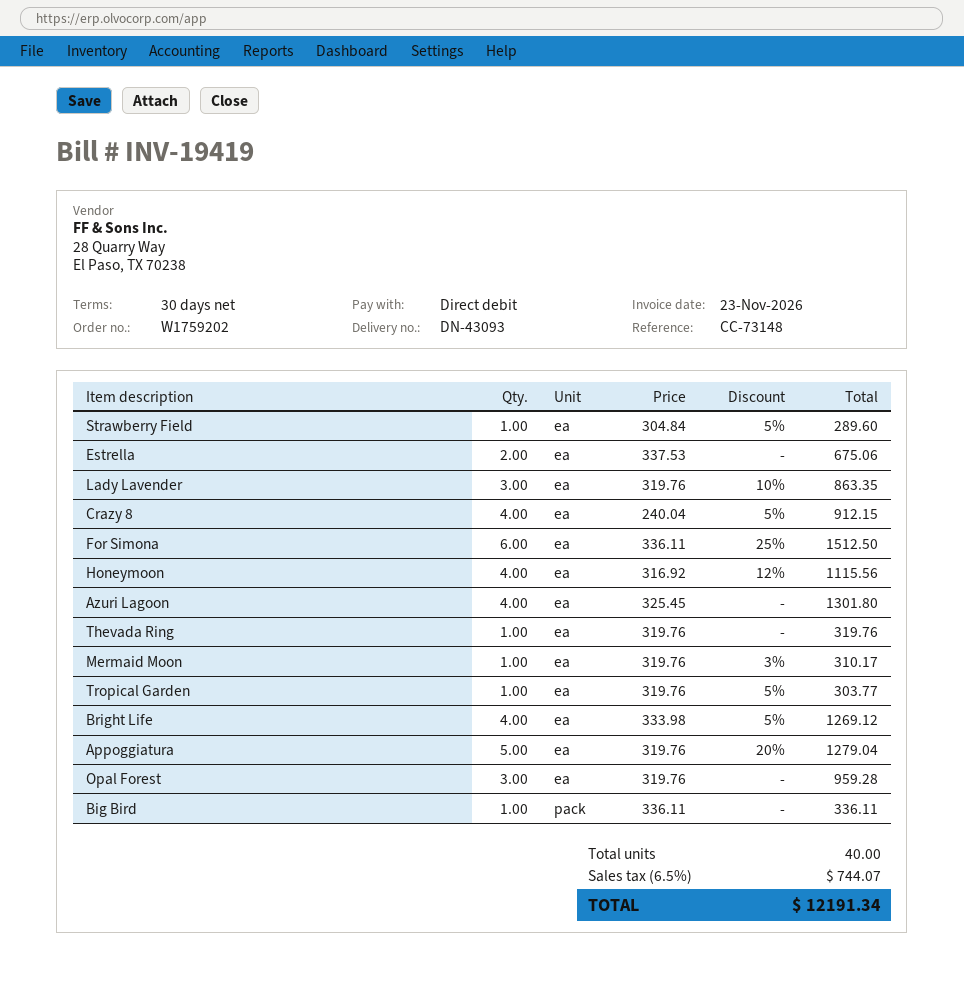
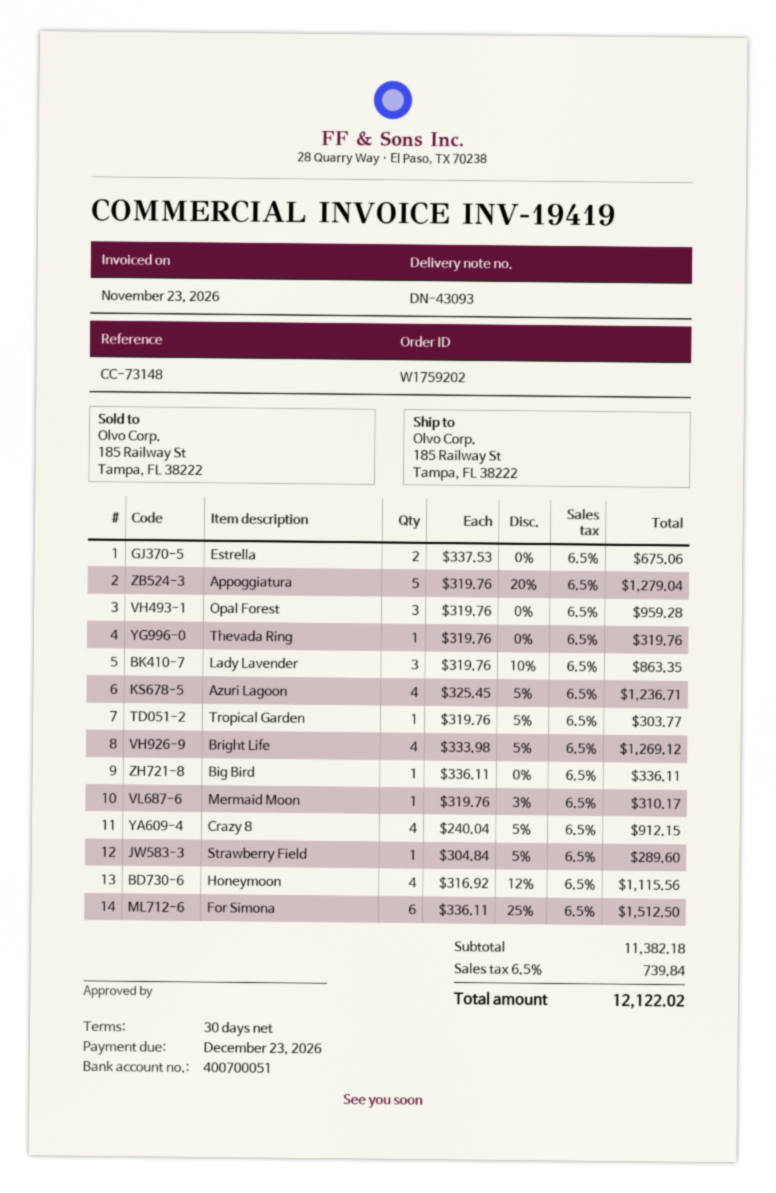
Azuri Lagoon: 4 x 325.45 = 1301.80 -> 4 x 325.45 - 5% = 1236.71
tax: 6.5% = 744.07 -> 6.5% = 739.84
total: 12191.34 -> 12122.02

